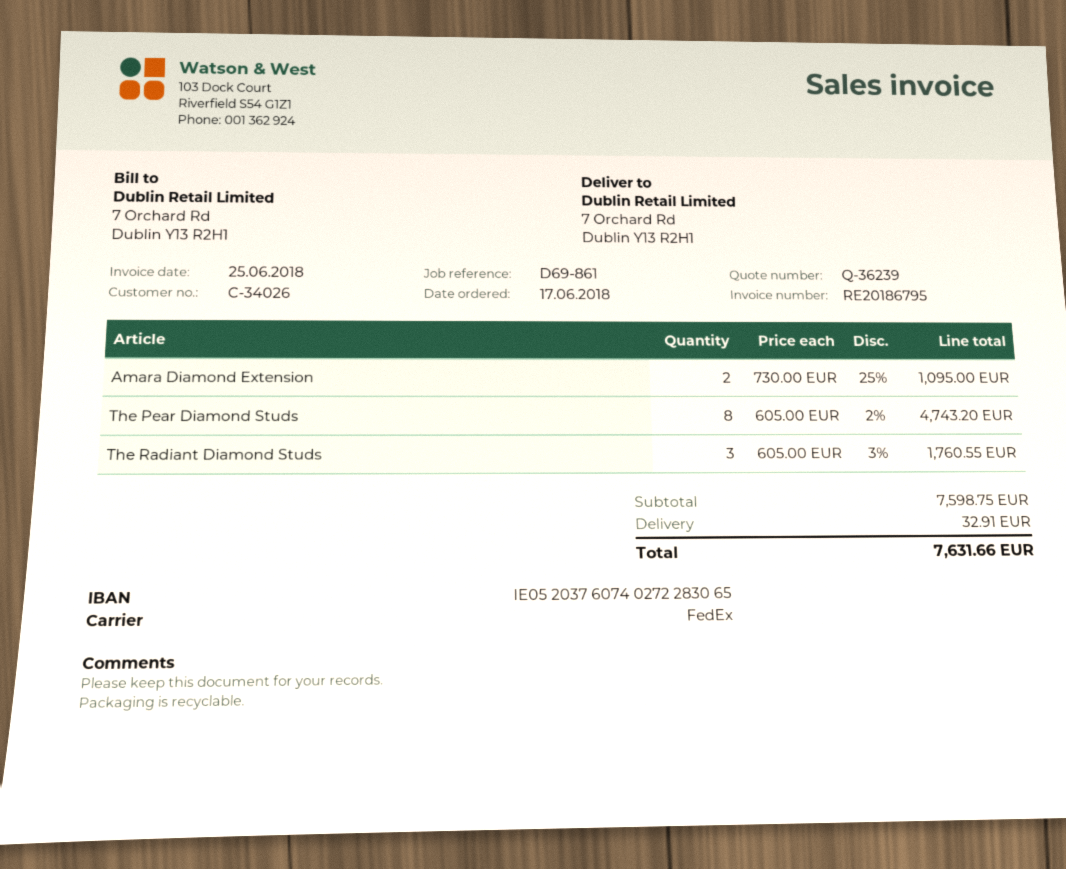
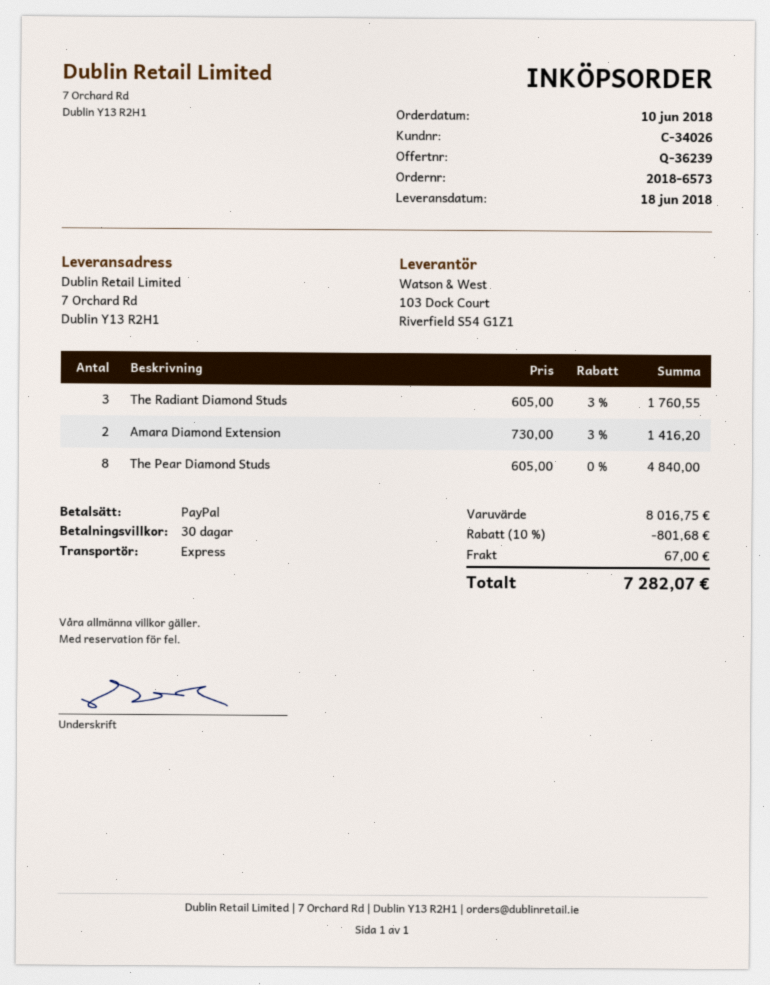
order date: 2018-06-17 -> 2018-06-10
shipping method: FedEx -> express
Amara Diamond Extension: 2 x 730.00 - 25% = 1095.00 -> 2 x 730.00 - 3% = 1416.20
The Pear Diamond Studs: 8 x 605.00 - 2% = 4743.20 -> 8 x 605.00 = 4840.00
subtotal: 7598.75 -> 8016.75
discount: none -> 10% = 801.68
shipping: 32.91 -> 67.00
total: 7631.66 -> 7282.07

